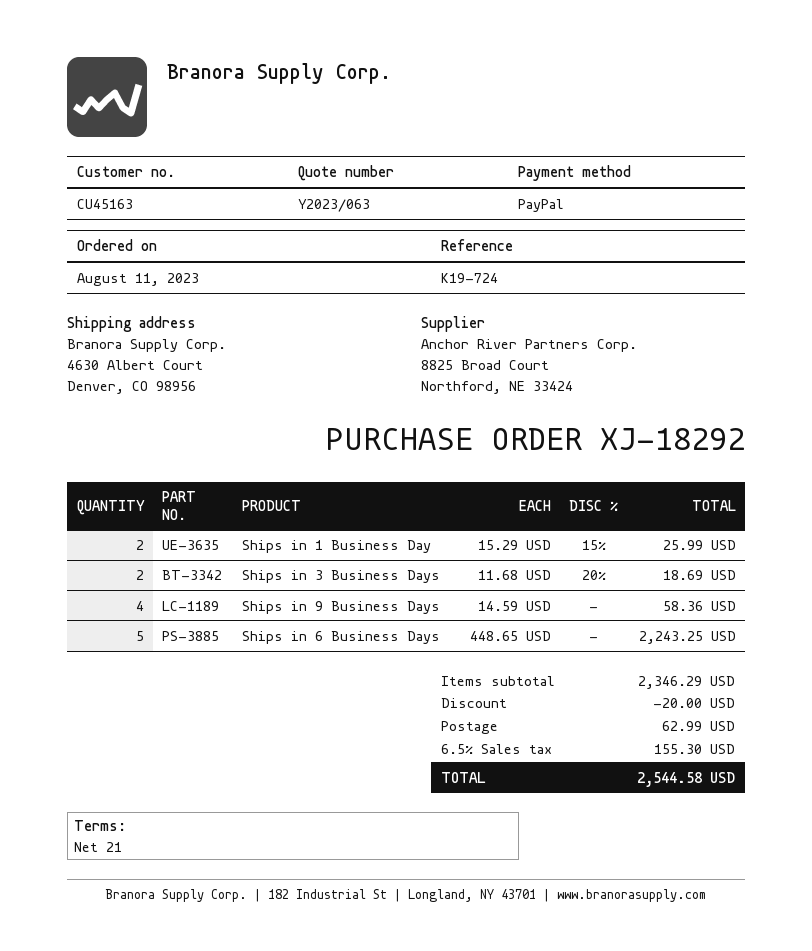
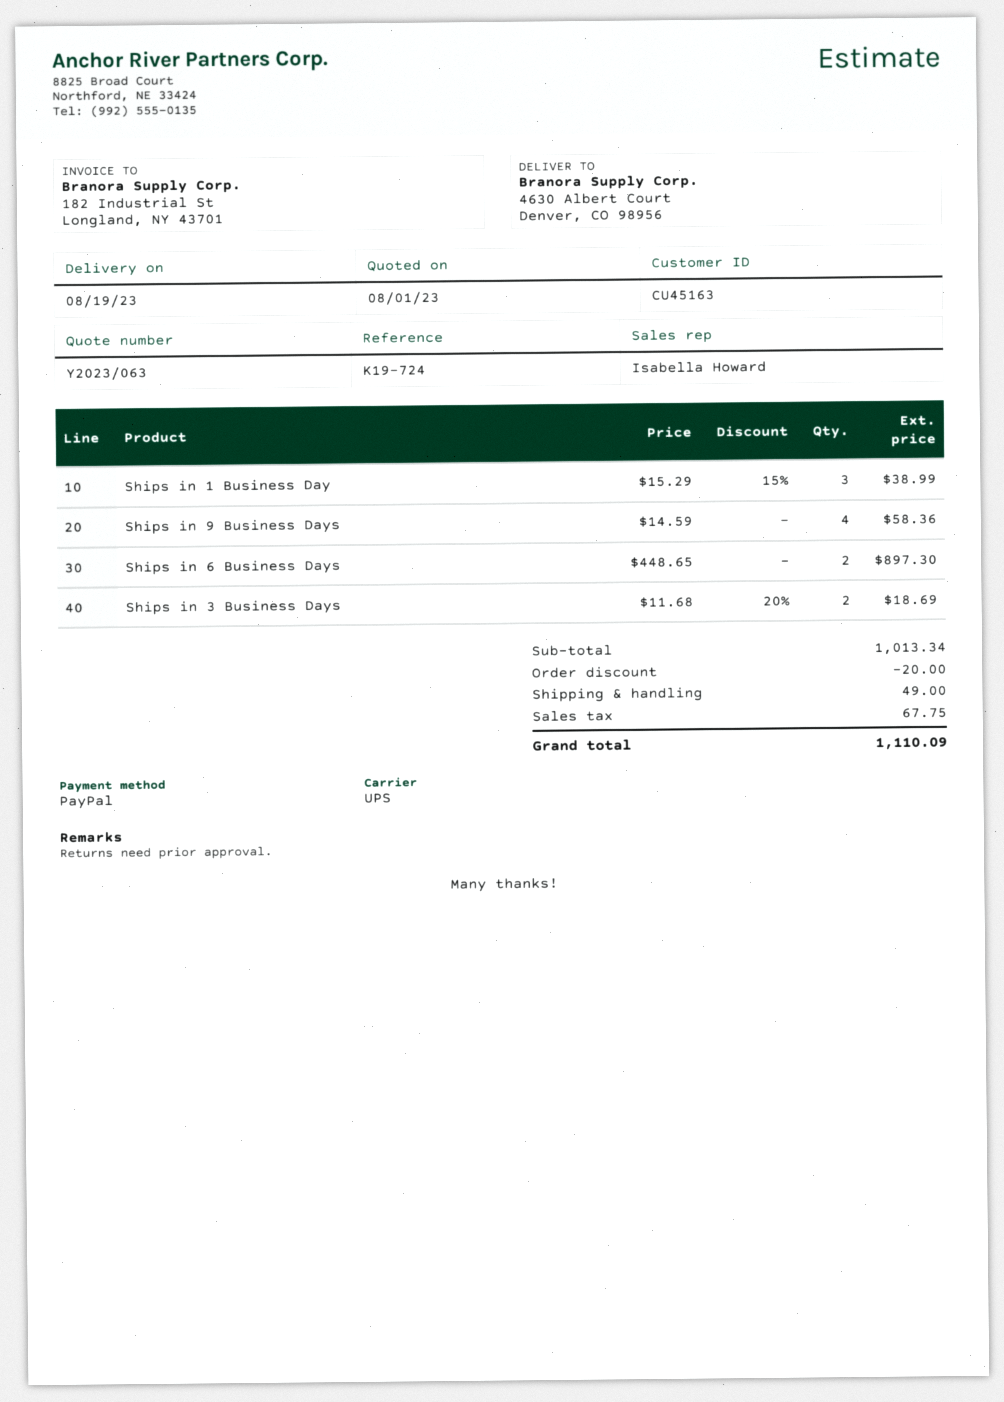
Ships in 1 Business Day: 2 x 15.29 - 15% = 25.99 -> 3 x 15.29 - 15% = 38.99
Ships in 6 Business Days: 5 x 448.65 = 2243.25 -> 2 x 448.65 = 897.30
subtotal: 2346.29 -> 1013.34
shipping: 62.99 -> 49.00
tax: 155.30 -> 67.75
total: 2544.58 -> 1110.09

